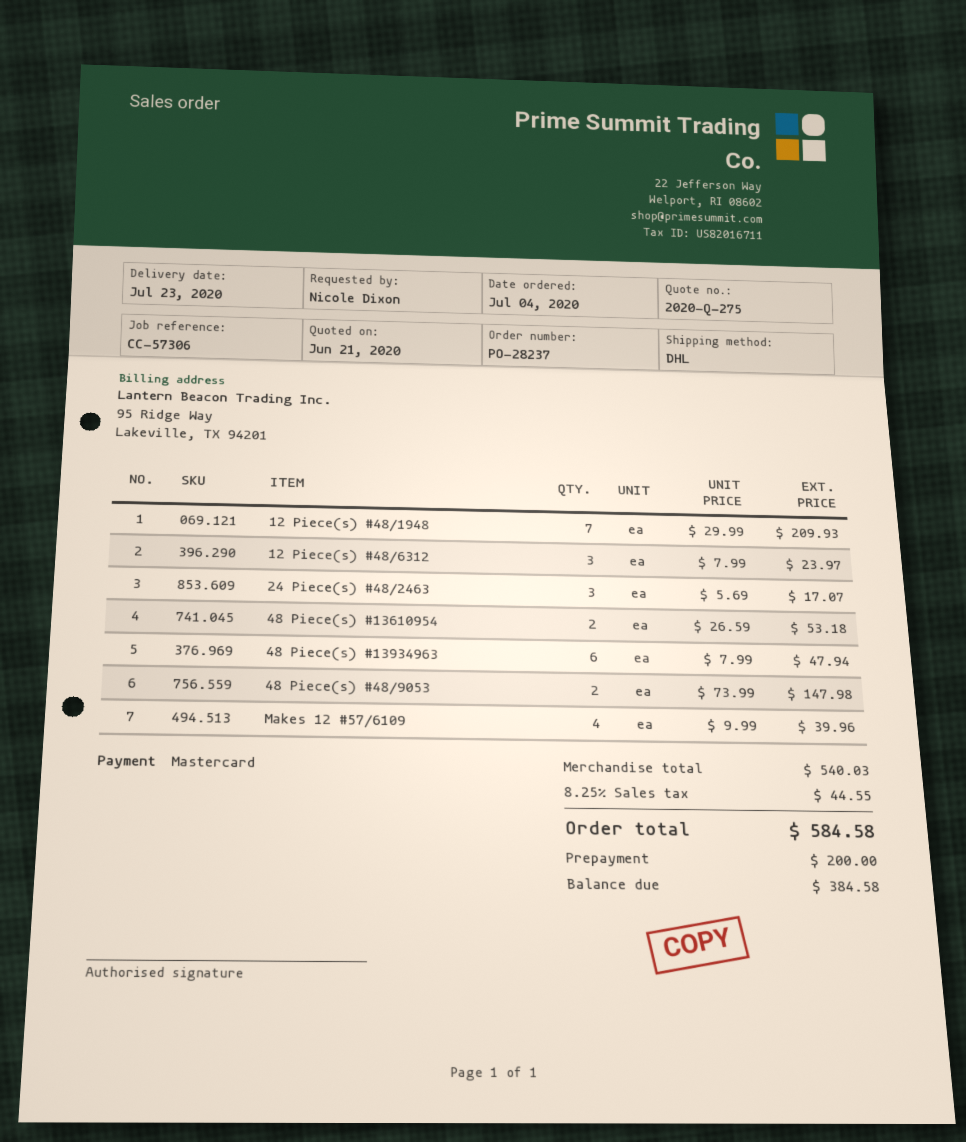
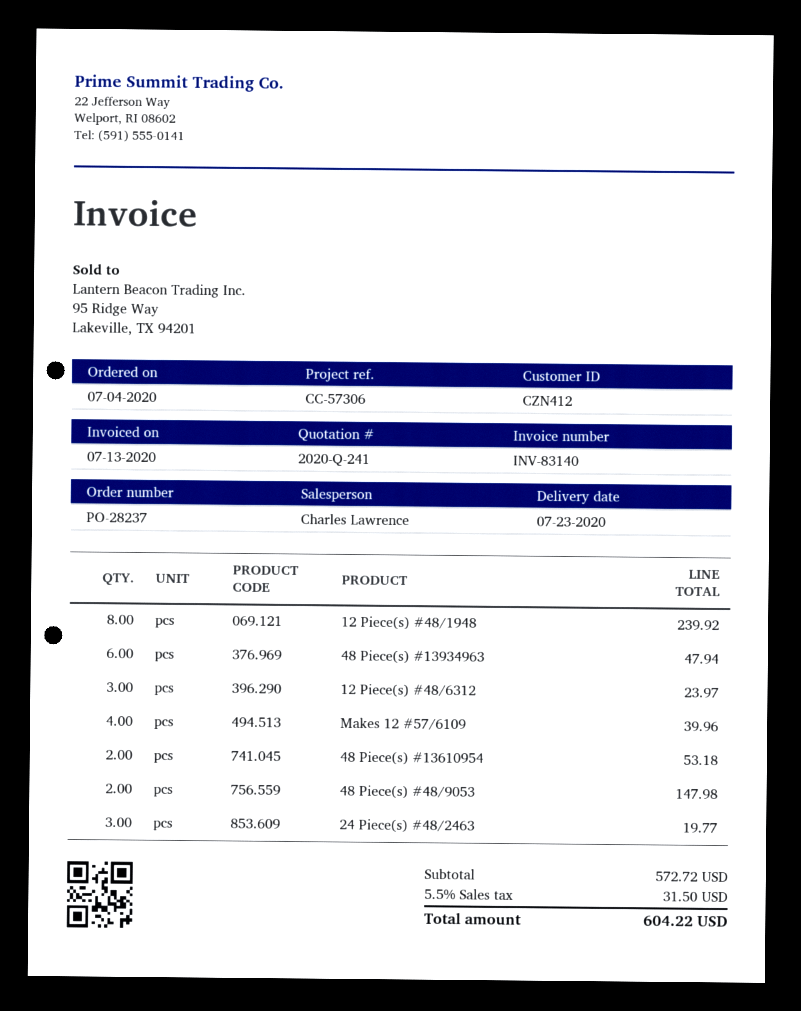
quote number: 2020-Q-275 -> 2020-Q-241
12 Piece(s) #48/1948: 7 for 209.93 -> 8 for 239.92
24 Piece(s) #48/2463: 3 for 17.07 -> 3 for 19.77
subtotal: 540.03 -> 572.72
tax: 8.25% = 44.55 -> 5.5% = 31.50
total: 584.58 -> 604.22

